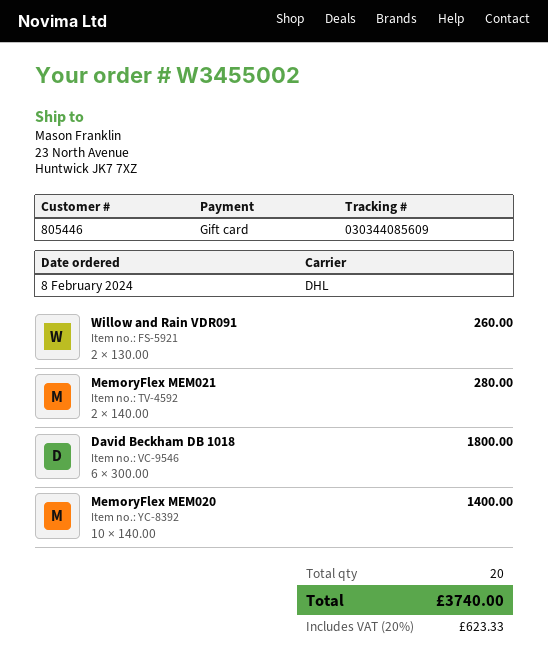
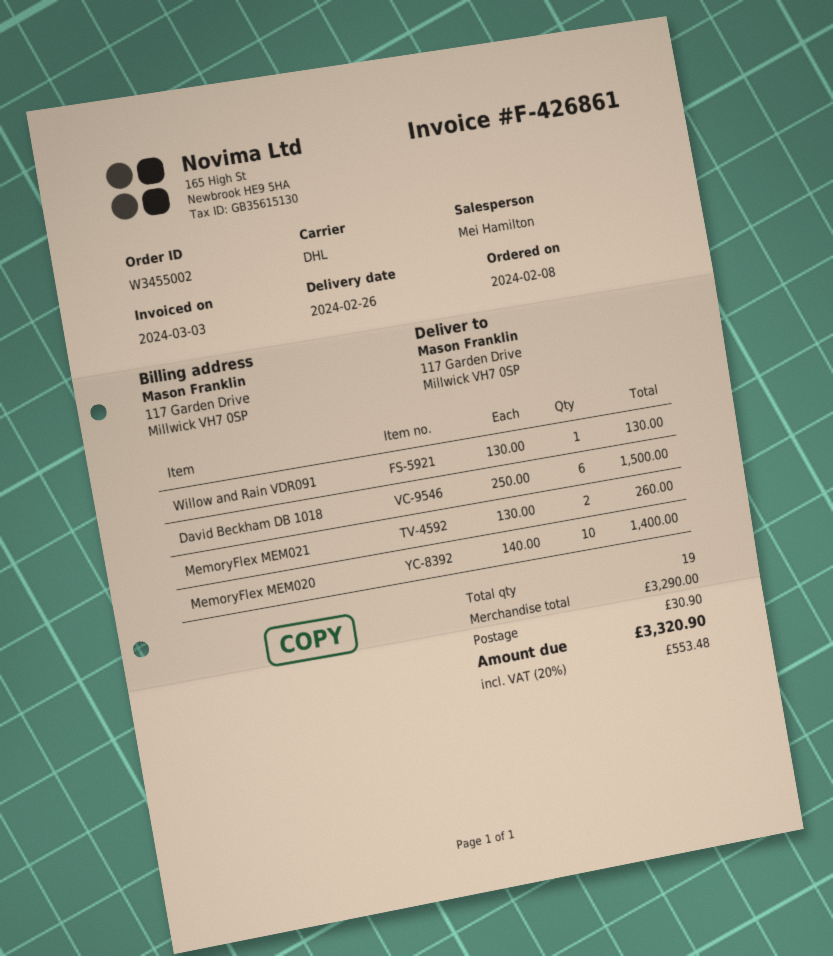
ship to: 23 North Avenue, Huntwick JK7 7XZ -> 117 Garden Drive, Millwick VH7 0SP
Willow and Rain VDR091: 2 x 130.00 = 260.00 -> 1 x 130.00 = 130.00
MemoryFlex MEM021: 2 x 140.00 = 280.00 -> 2 x 130.00 = 260.00
David Beckham DB 1018: 6 x 300.00 = 1800.00 -> 6 x 250.00 = 1500.00
total quantity: 20 -> 19
shipping: none -> 30.90
tax: 20% = 623.33 -> 20% = 553.48
total: 3740.00 -> 3320.90

